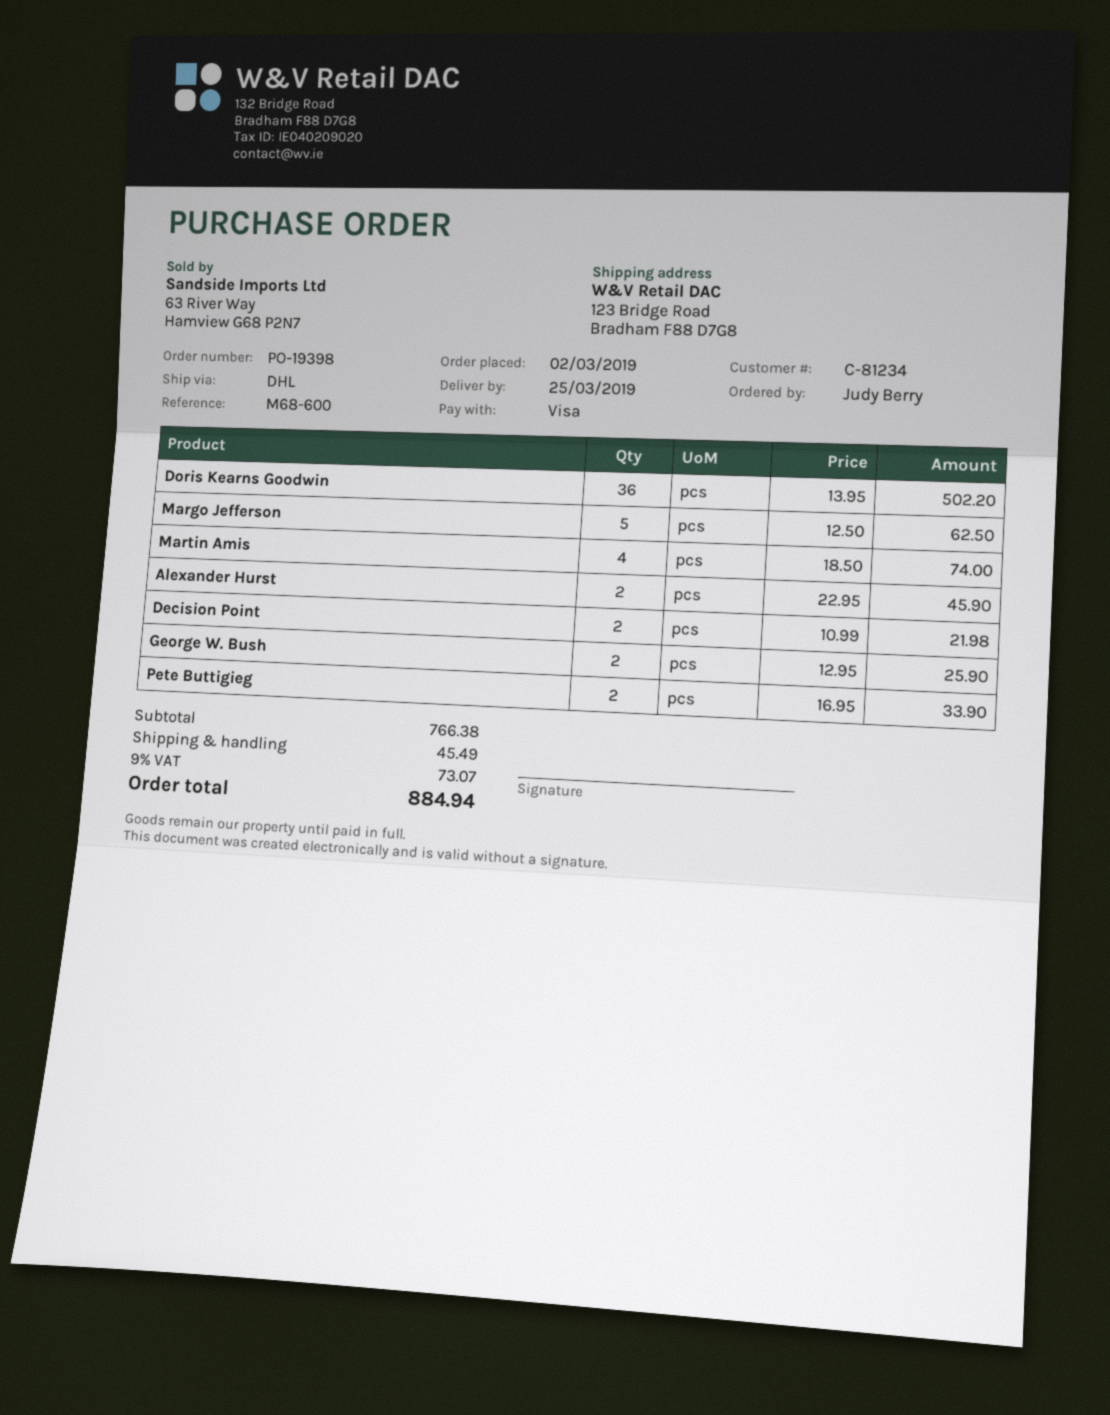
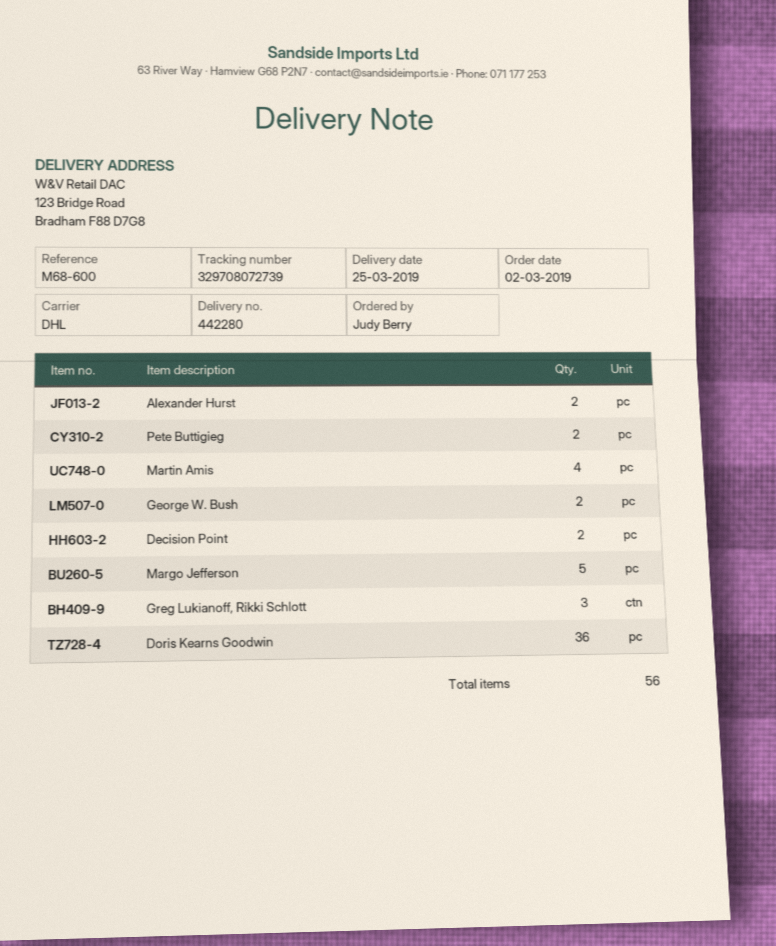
Greg Lukianoff, Rikki Schlott: none -> 3

